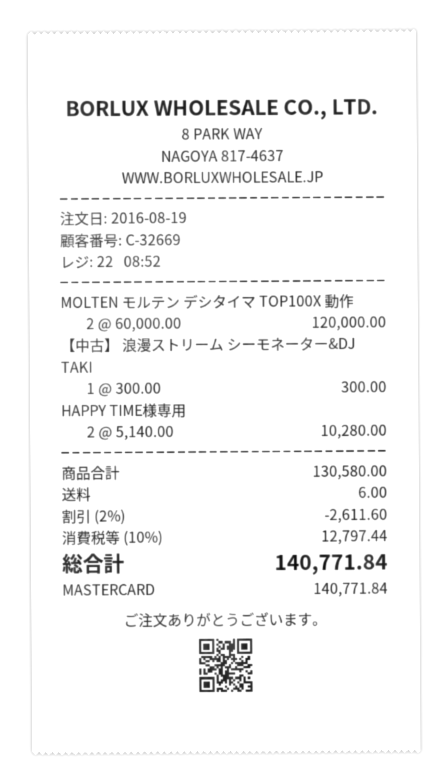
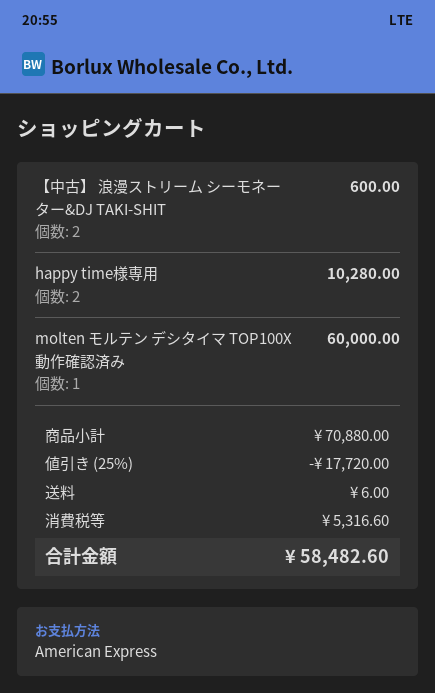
payment method: Mastercard -> American Express
MOLTEN モルテン デシタイマ TOP100X 動作: 2 for 120000.00 -> 1 for 60000.00
【中古】 浪漫ストリーム シーモネーター&DJ TAKI: 1 for 300.00 -> 2 for 600.00
subtotal: 130580.00 -> 70880.00
discount: 2% = 2611.60 -> 25% = 17720.00
tax: 12797.44 -> 5316.60
total: 140771.84 -> 58482.60

